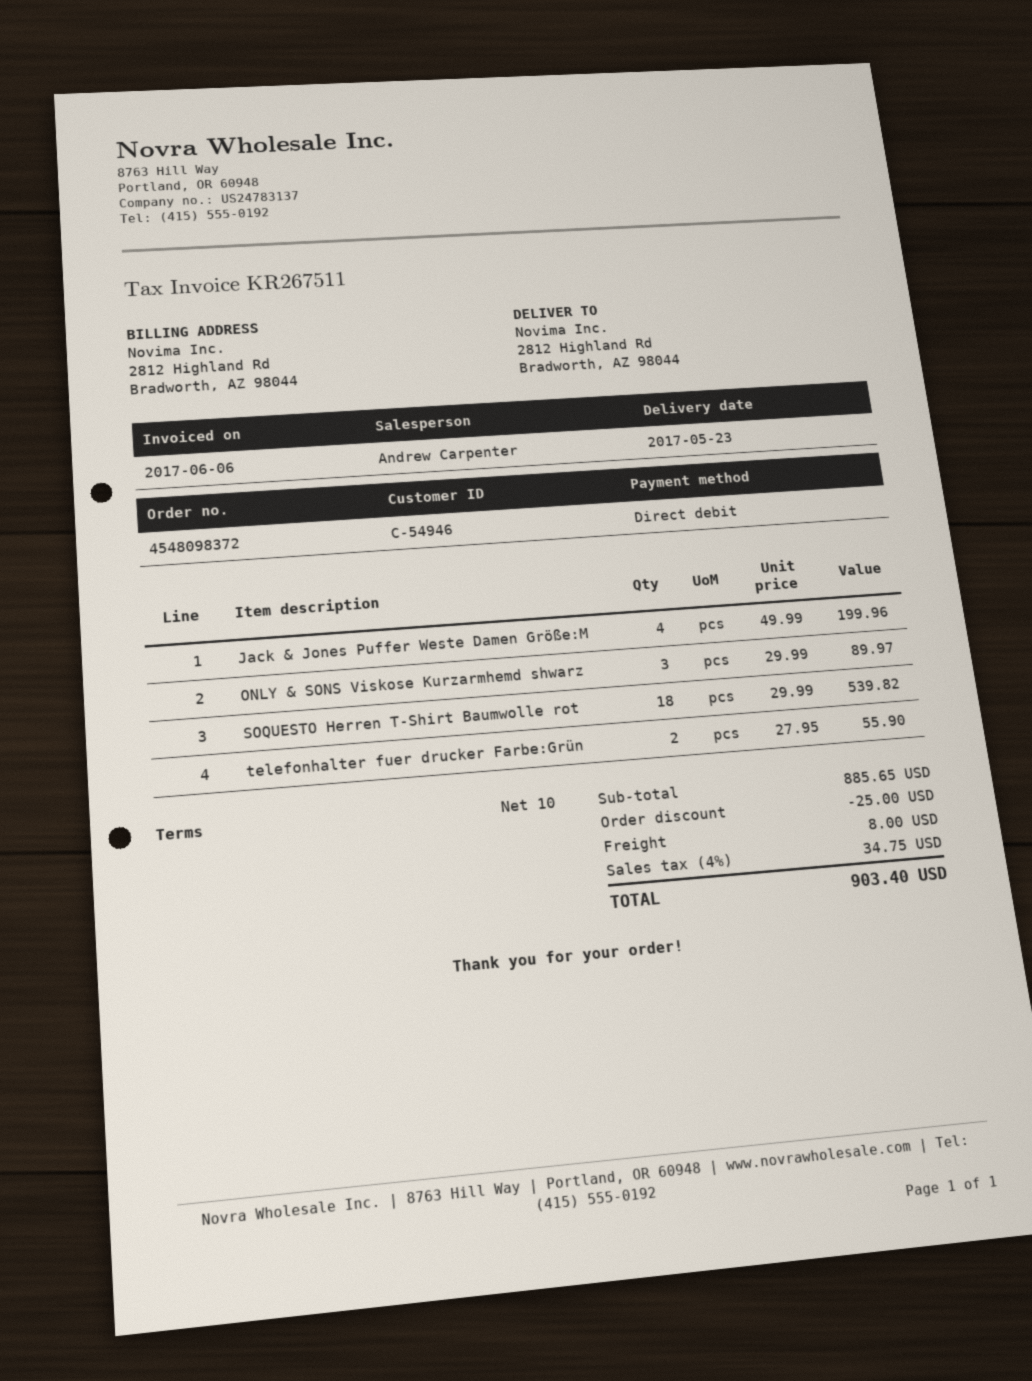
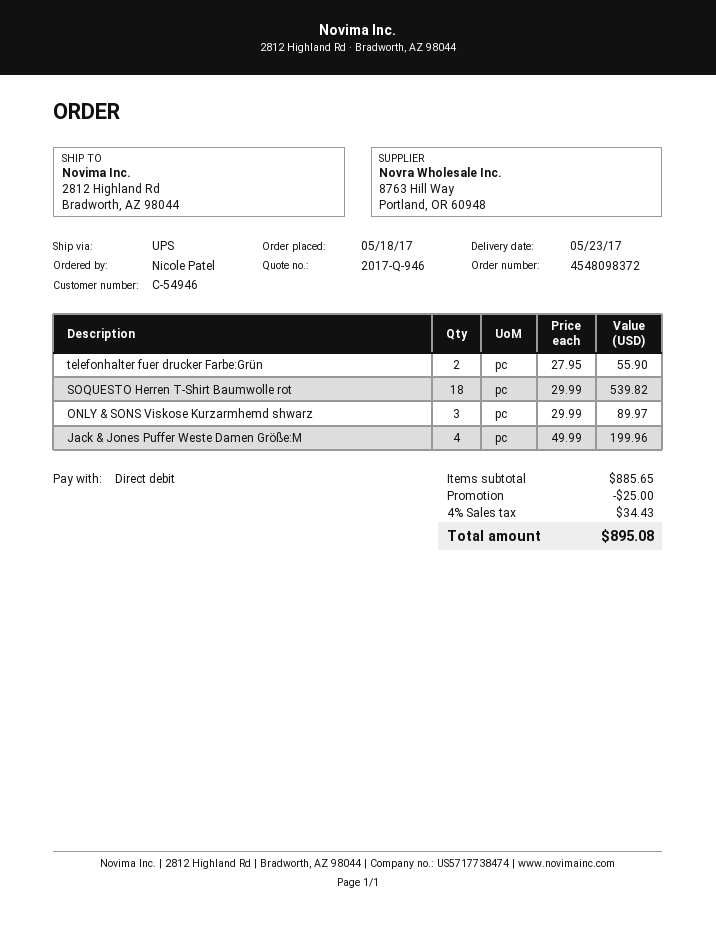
shipping: 8.00 -> none
tax: 4% = 34.75 -> 4% = 34.43
total: 903.40 -> 895.08

